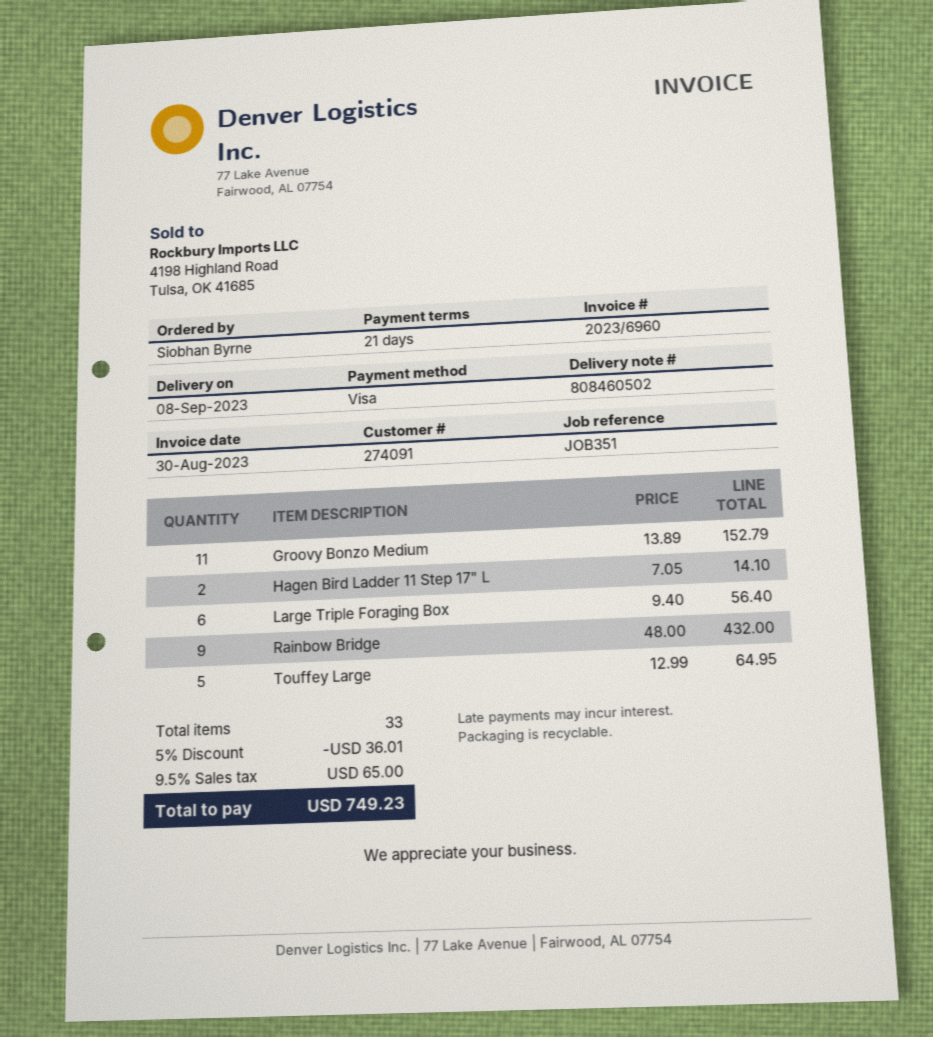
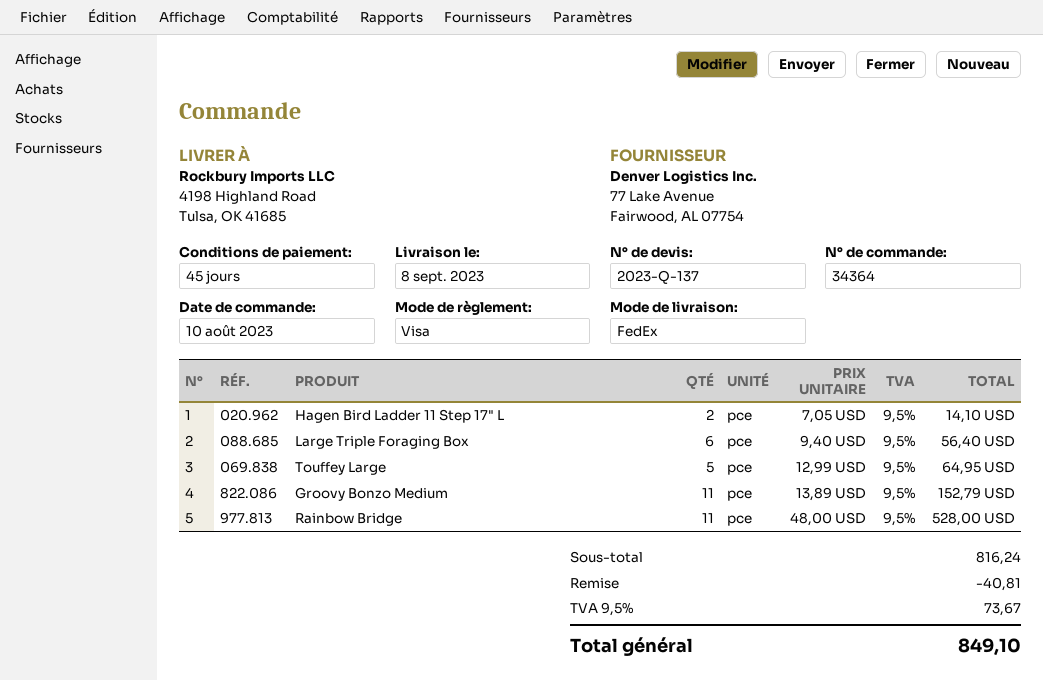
payment terms: 21 days -> 45 days
Rainbow Bridge: 9 x 48.00 = 432.00 -> 11 x 48.00 = 528.00
discount: 36.01 -> 40.81
tax: 9.5% = 65.00 -> 9.5% = 73.67
total: 749.23 -> 849.10

